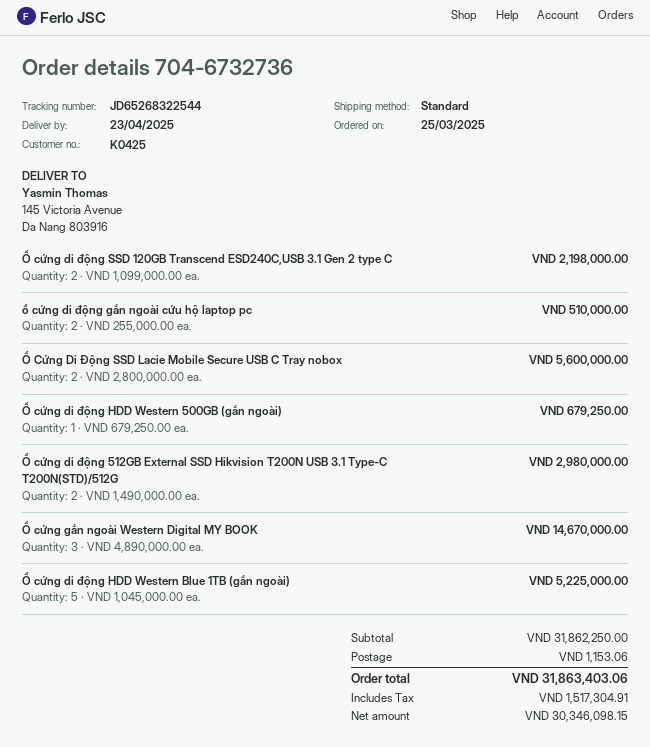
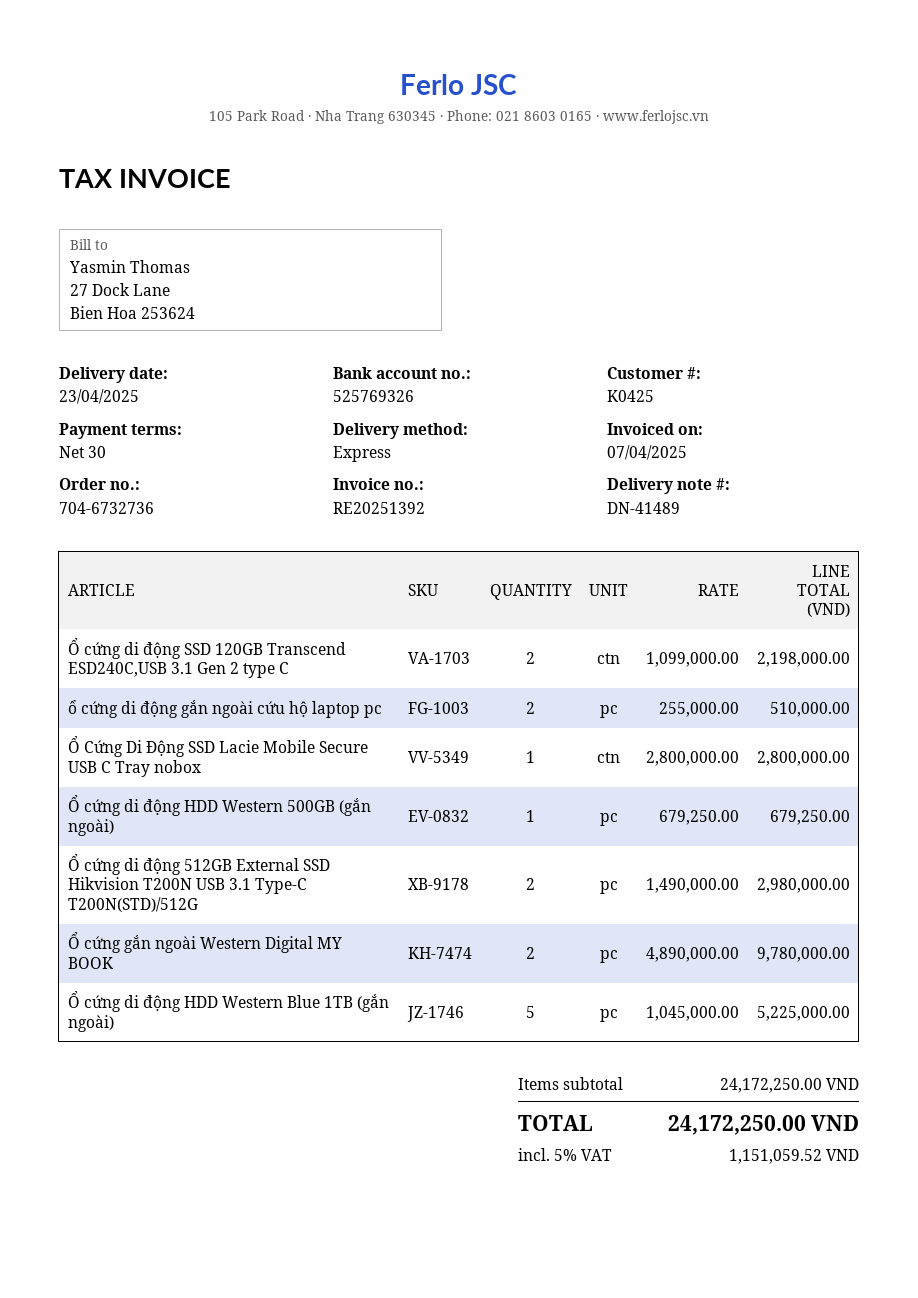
shipping method: standard -> express
Ổ Cứng Di Động SSD Lacie Mobile Secure USB C Tray nobox: 2 x 2800000.00 = 5600000.00 -> 1 x 2800000.00 = 2800000.00
Ổ cứng gắn ngoài Western Digital MY BOOK: 3 x 4890000.00 = 14670000.00 -> 2 x 4890000.00 = 9780000.00
subtotal: 31862250.00 -> 24172250.00
shipping: 1153.06 -> none
tax: 1517304.91 -> 1151059.52
total: 31863403.06 -> 24172250.00

